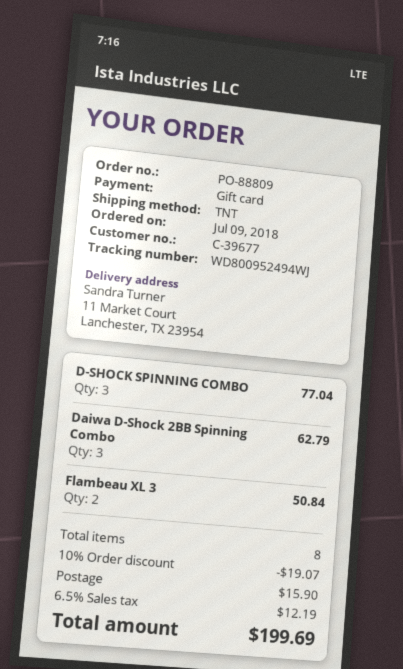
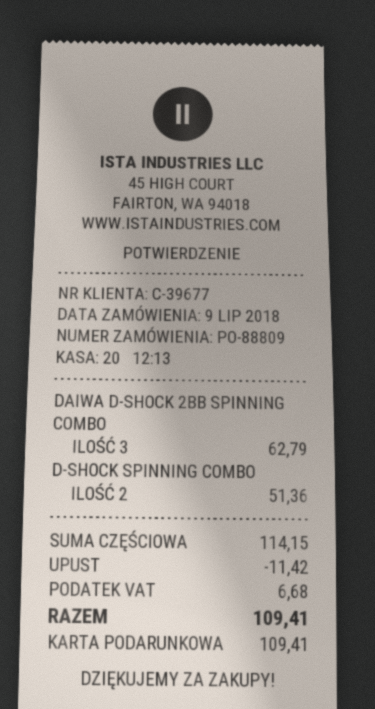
D-SHOCK SPINNING COMBO: 3 for 77.04 -> 2 for 51.36
Flambeau XL 3: 2 for 50.84 -> none
discount: 19.07 -> 11.42
shipping: 15.90 -> none
tax: 12.19 -> 6.68
total: 199.69 -> 109.41

